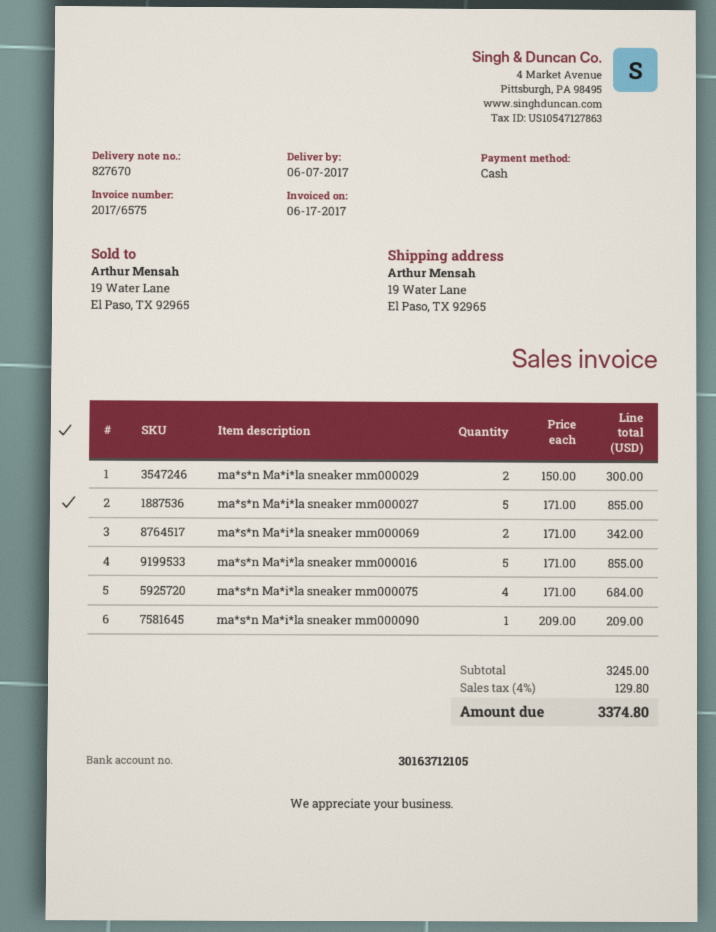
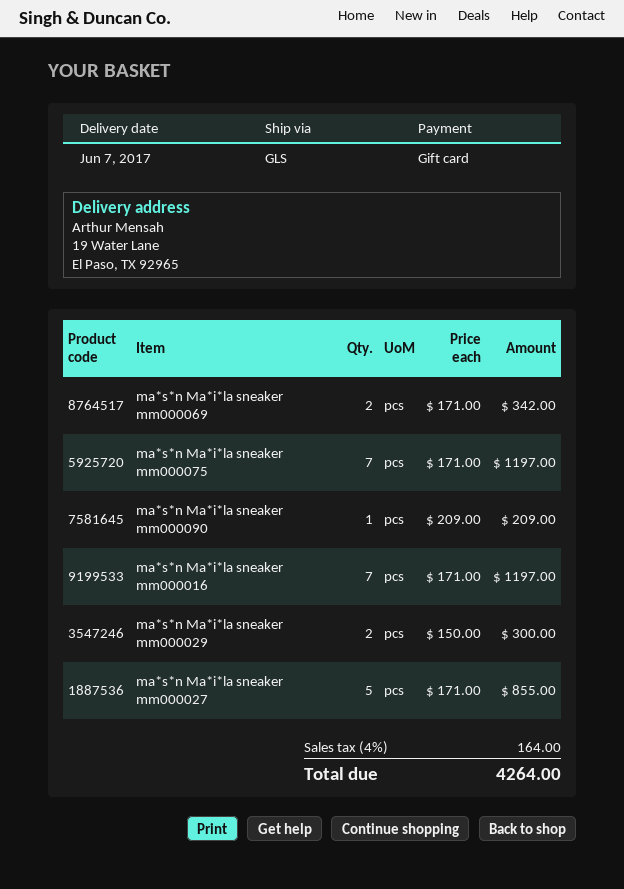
payment method: cash -> gift card
ma*s*n Ma*i*la sneaker mm000016: 5 x 171.00 = 855.00 -> 7 x 171.00 = 1197.00
ma*s*n Ma*i*la sneaker mm000075: 4 x 171.00 = 684.00 -> 7 x 171.00 = 1197.00
tax: 4% = 129.80 -> 4% = 164.00
total: 3374.80 -> 4264.00

